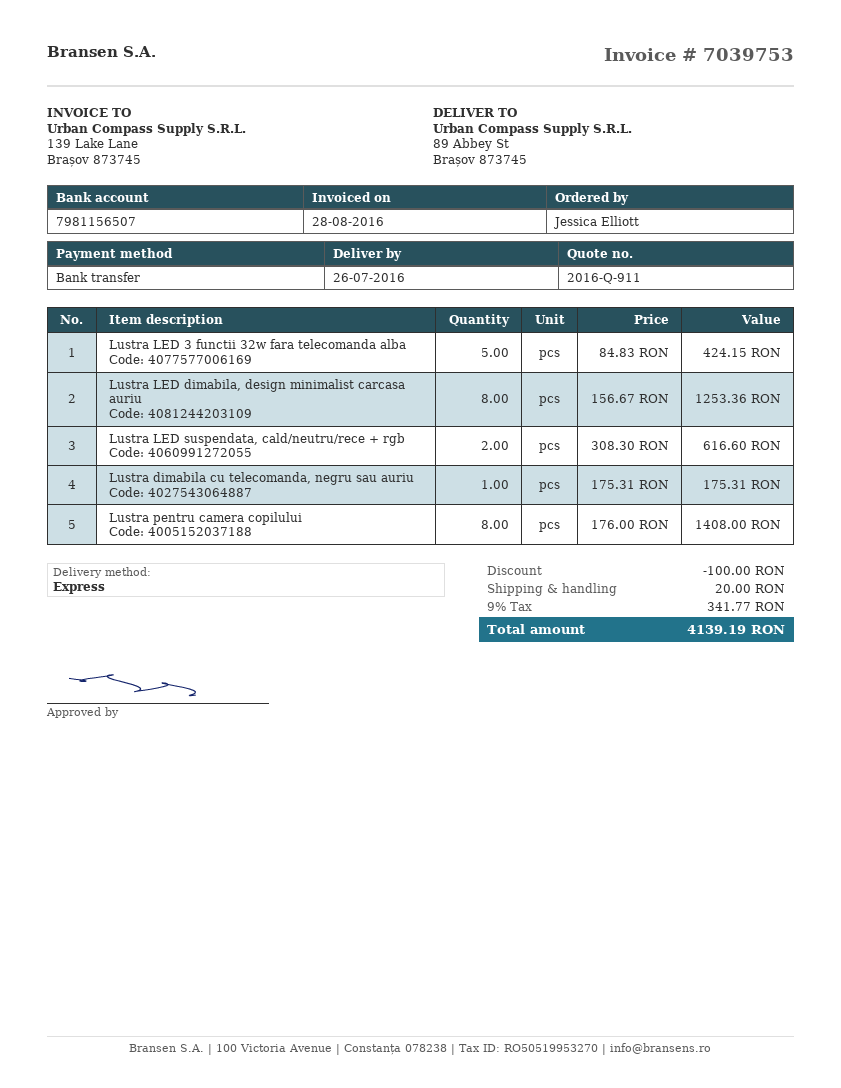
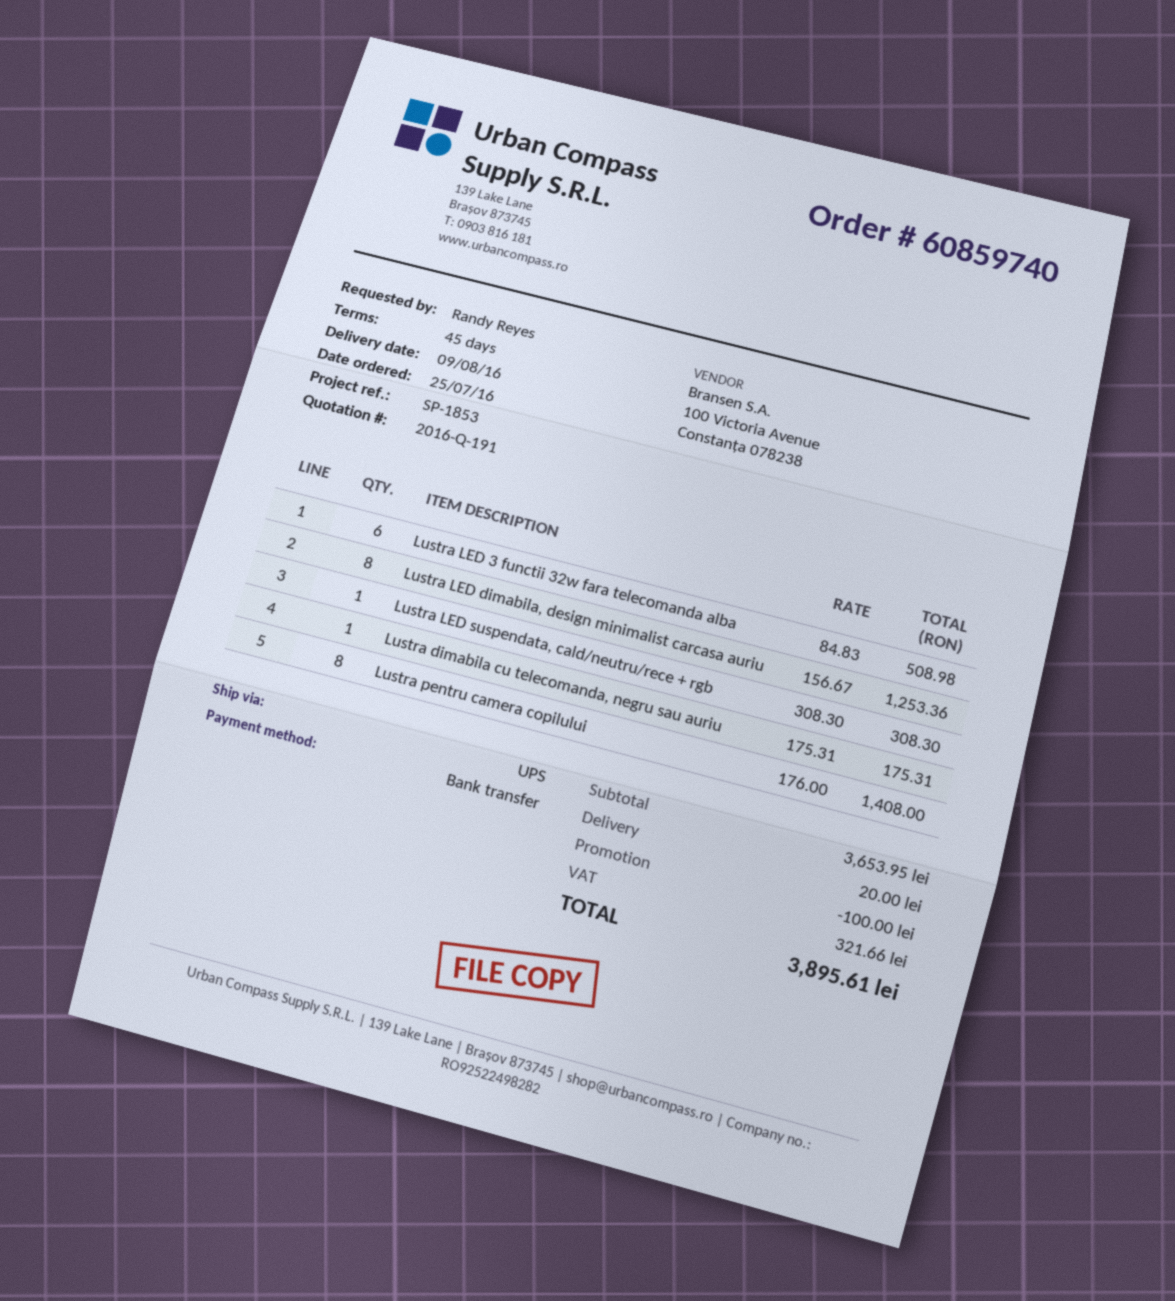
quote number: 2016-Q-911 -> 2016-Q-191
delivery date: 2016-07-26 -> 2016-08-09
ordered by: Jessica Elliott -> Randy Reyes
shipping method: express -> UPS
Lustra LED 3 functii 32w fara telecomanda alba: 5 x 84.83 = 424.15 -> 6 x 84.83 = 508.98
Lustra LED suspendata, cald/neutru/rece + rgb: 2 x 308.30 = 616.60 -> 1 x 308.30 = 308.30
tax: 341.77 -> 321.66
total: 4139.19 -> 3895.61

